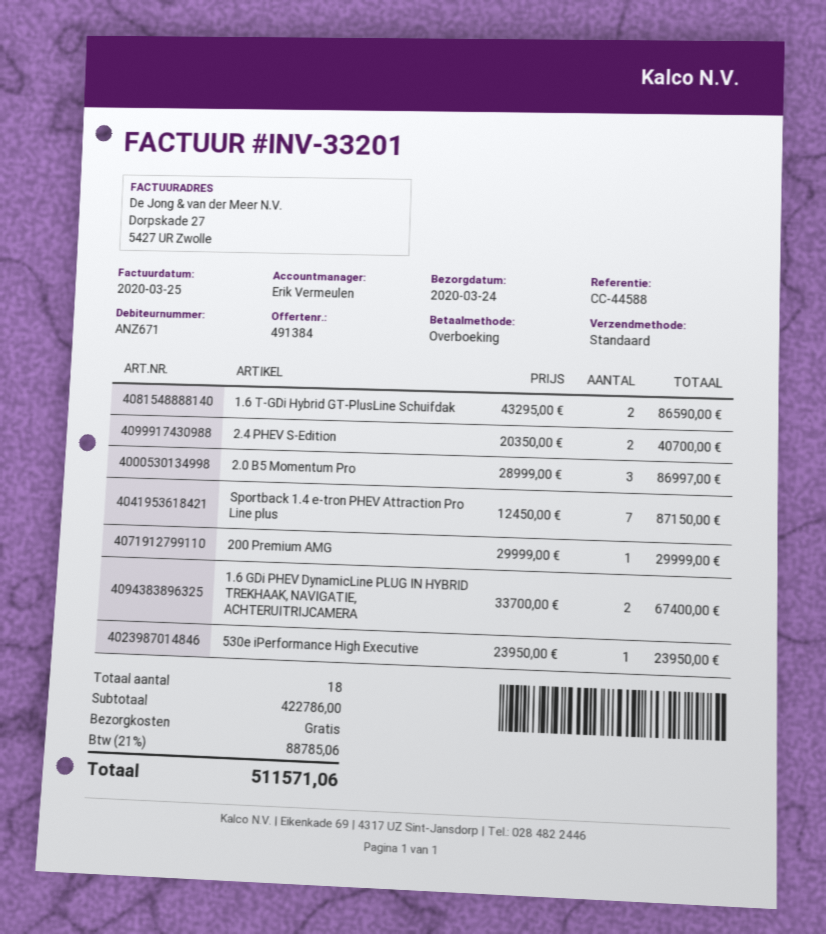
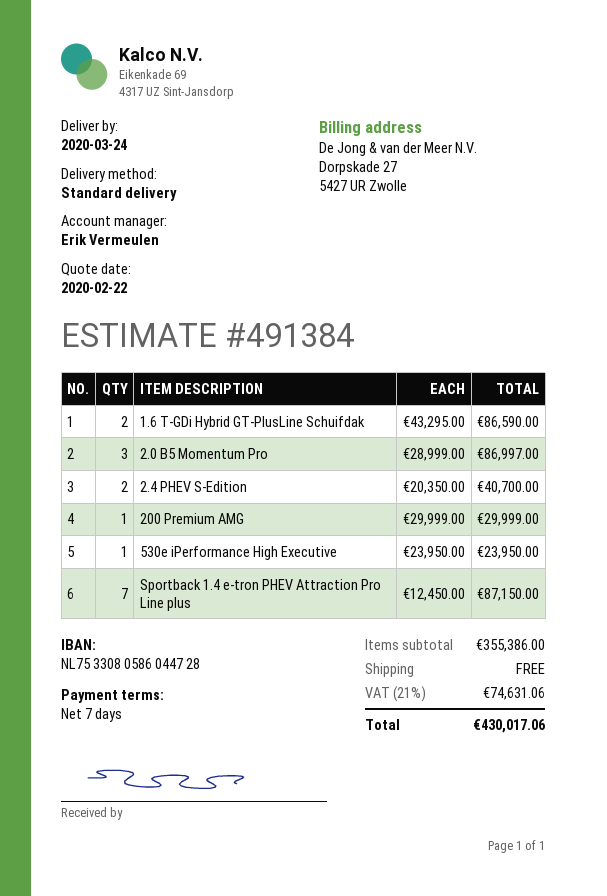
1.6 GDi PHEV DynamicLine PLUG IN HYBRID TREKHAAK, NAVIGATIE, ACHTERUITRIJCAMERA: 2 x 33700.00 = 67400.00 -> none
subtotal: 422786.00 -> 355386.00
tax: 21% = 88785.06 -> 21% = 74631.06
total: 511571.06 -> 430017.06

